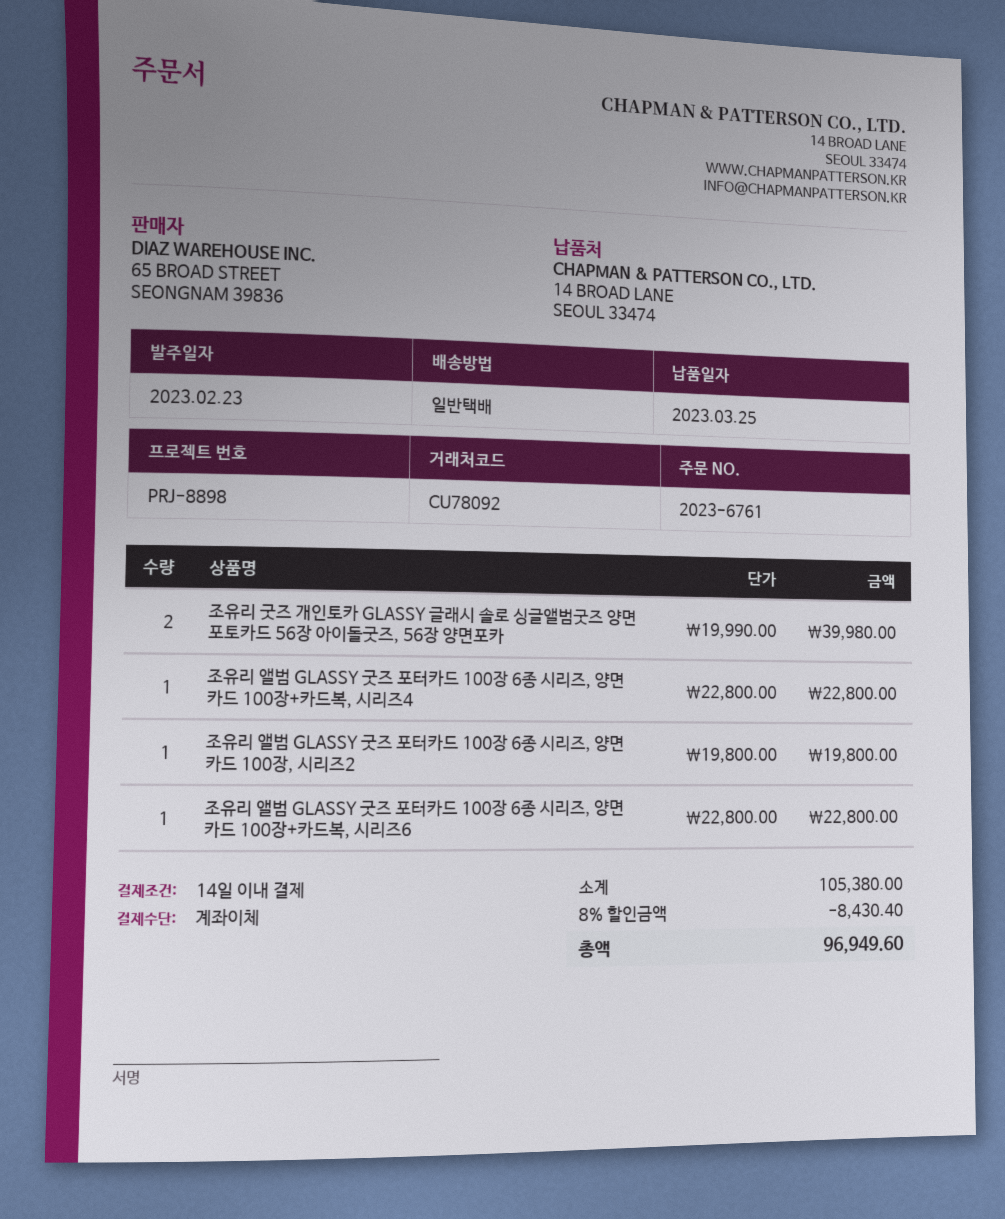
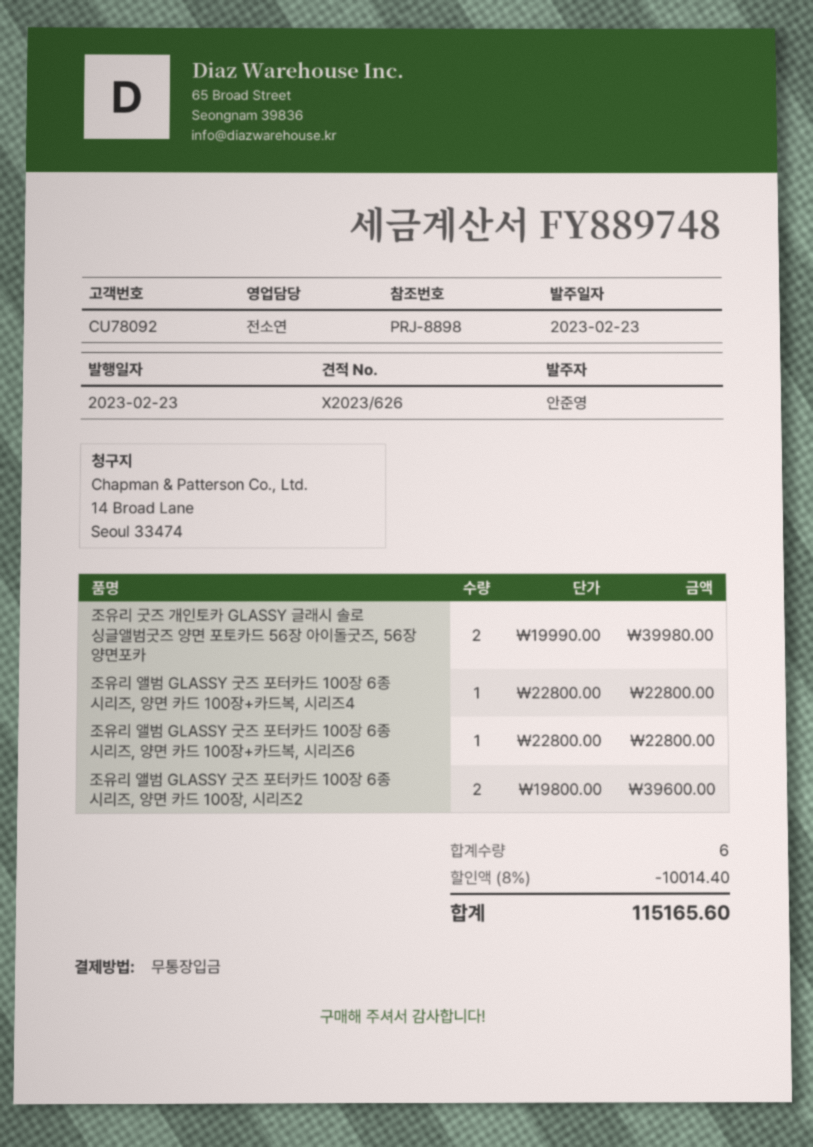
조유리 앨범 GLASSY 굿즈 포터카드 100장 6종 시리즈, 양면 카드 100장, 시리즈2: 1 x 19800.00 = 19800.00 -> 2 x 19800.00 = 39600.00
discount: 8% = 8430.40 -> 8% = 10014.40
total: 96949.60 -> 115165.60

